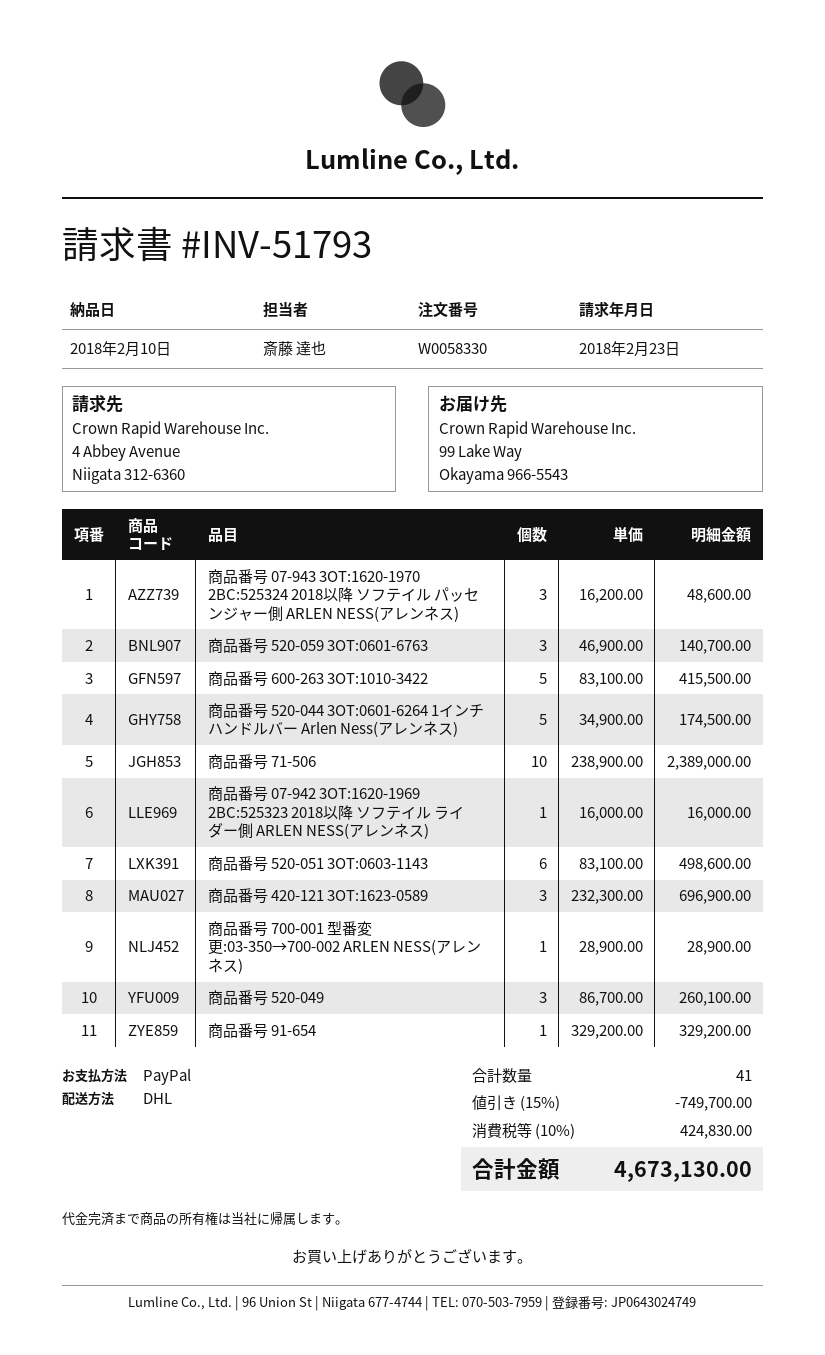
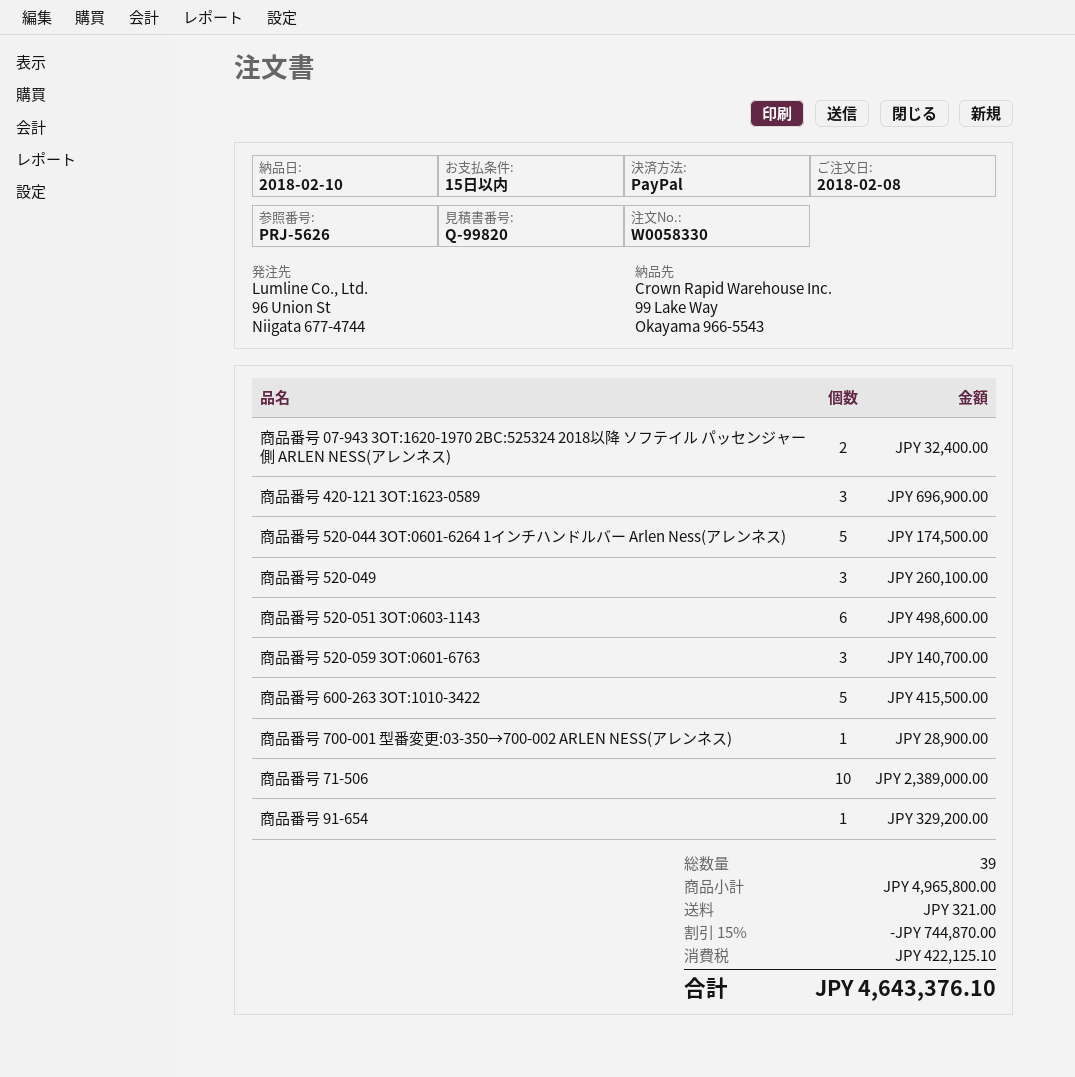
商品番号 07-943 3OT:1620-1970 2BC:525324 2018以降 ソフテイル パッセンジャー側 ARLEN NESS(アレンネス): 3 for 48600.00 -> 2 for 32400.00
商品番号 07-942 3OT:1620-1969 2BC:525323 2018以降 ソフテイル ライダー側 ARLEN NESS(アレンネス): 1 for 16000.00 -> none
total quantity: 41 -> 39
discount: 15% = 749700.00 -> 15% = 744870.00
shipping: none -> 321.00
tax: 424830.00 -> 422125.10
total: 4673130.00 -> 4643376.10

